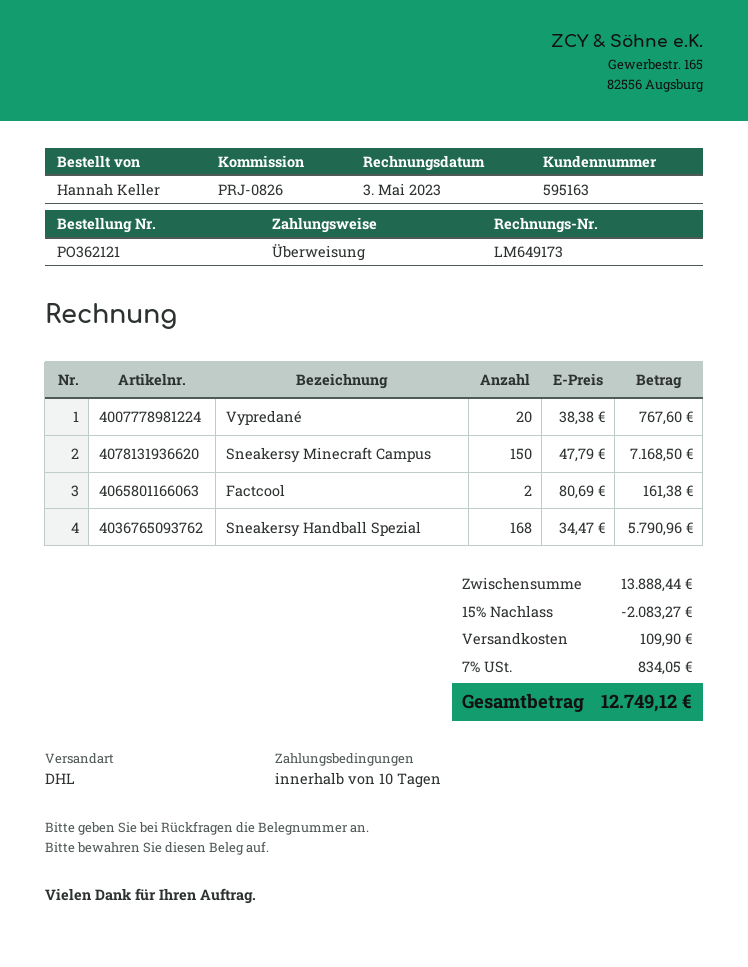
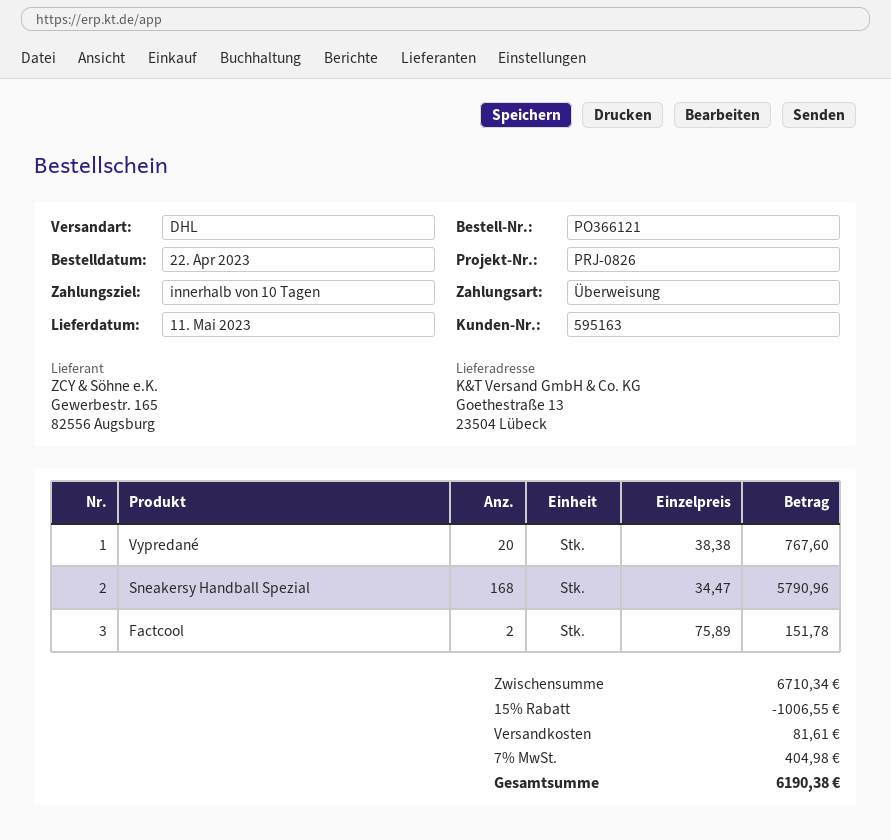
order number: PO362121 -> PO366121
Sneakersy Minecraft Campus: 150 x 47.79 = 7168.50 -> none
Factcool: 2 x 80.69 = 161.38 -> 2 x 75.89 = 151.78
subtotal: 13888.44 -> 6710.34
discount: 15% = 2083.27 -> 15% = 1006.55
shipping: 109.90 -> 81.61
tax: 7% = 834.05 -> 7% = 404.98
total: 12749.12 -> 6190.38

